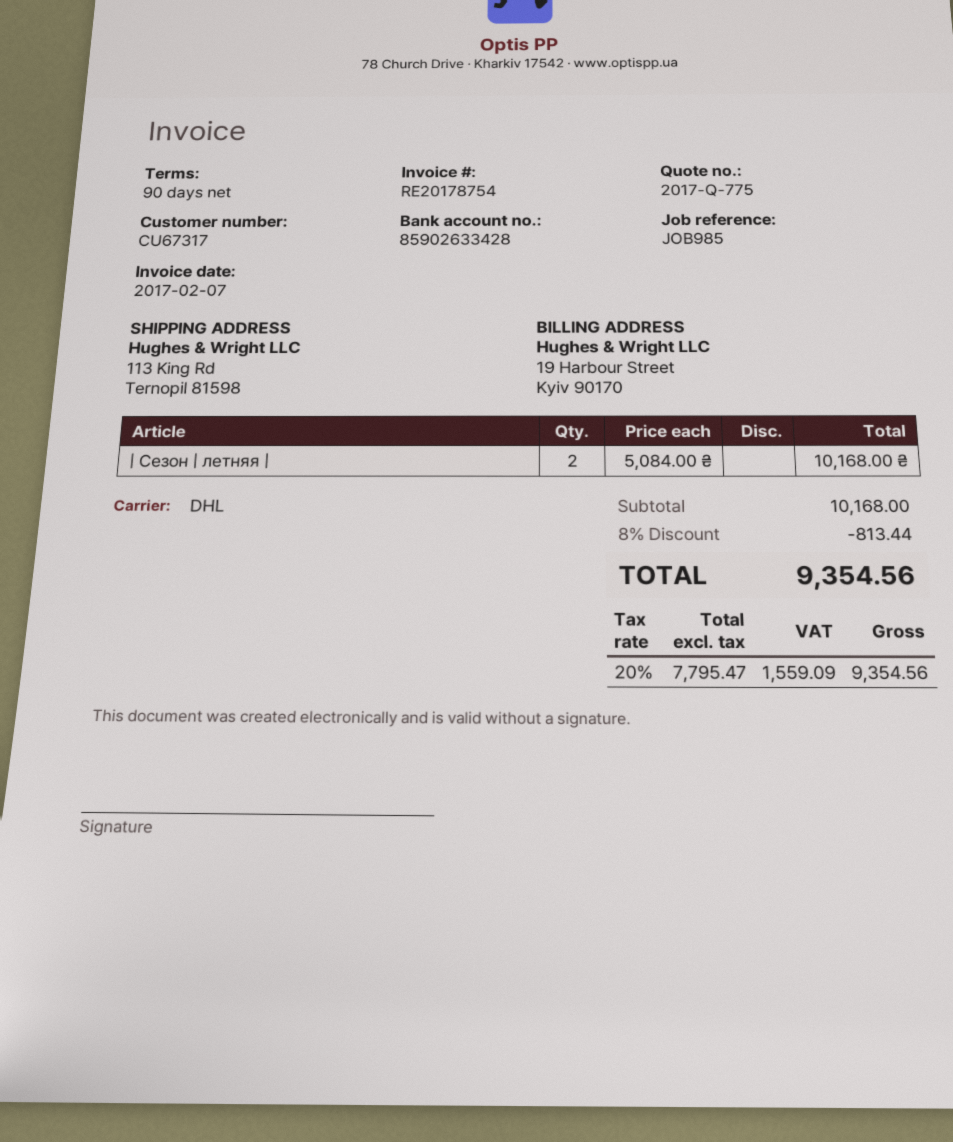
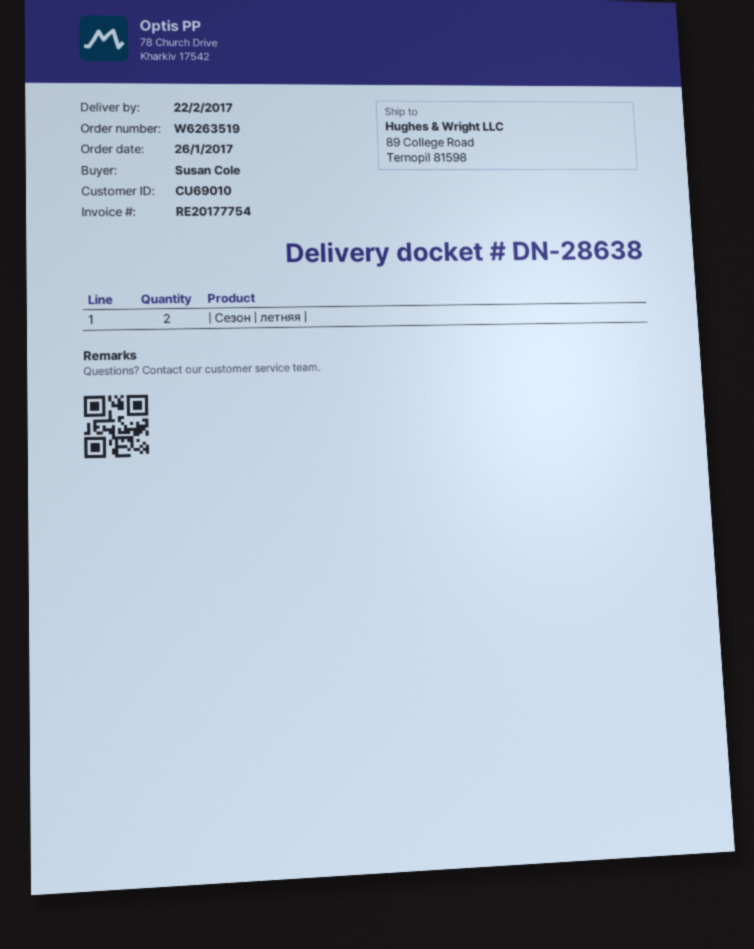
invoice number: RE20178754 -> RE20177754
customer number: CU67317 -> CU69010
ship to: 113 King Rd, Ternopil 81598 -> 89 College Road, Ternopil 81598

